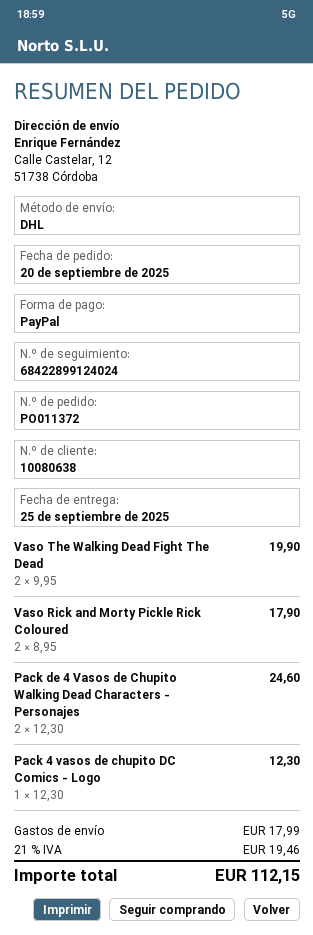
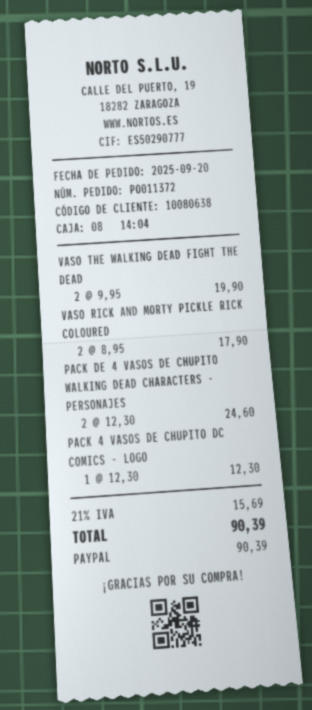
shipping: 17.99 -> none
tax: 21% = 19.46 -> 21% = 15.69
total: 112.15 -> 90.39

